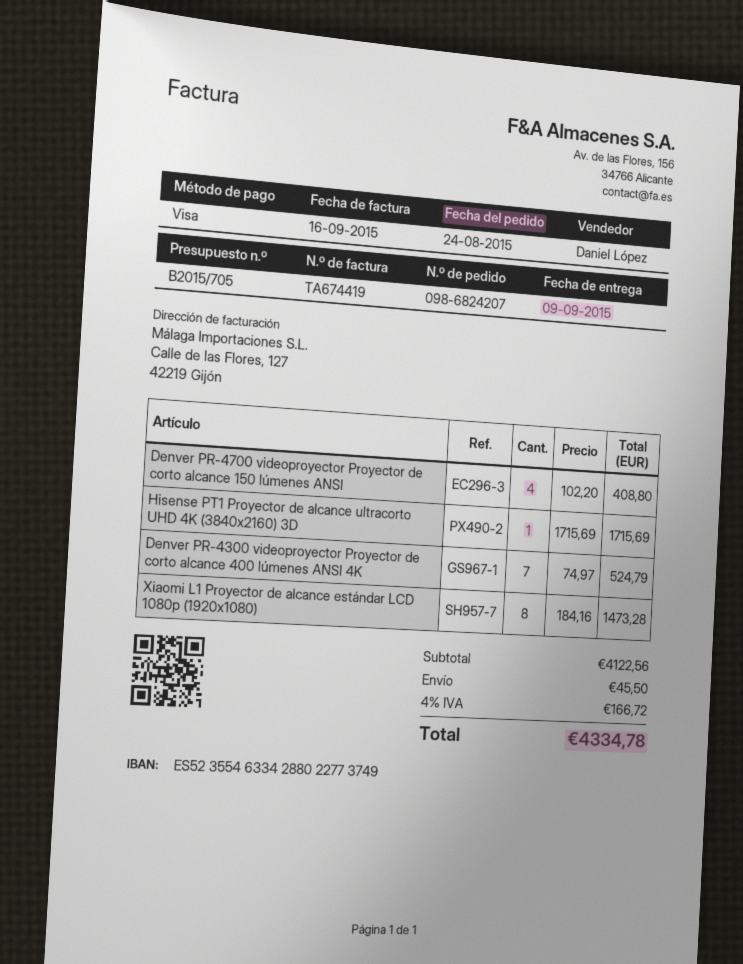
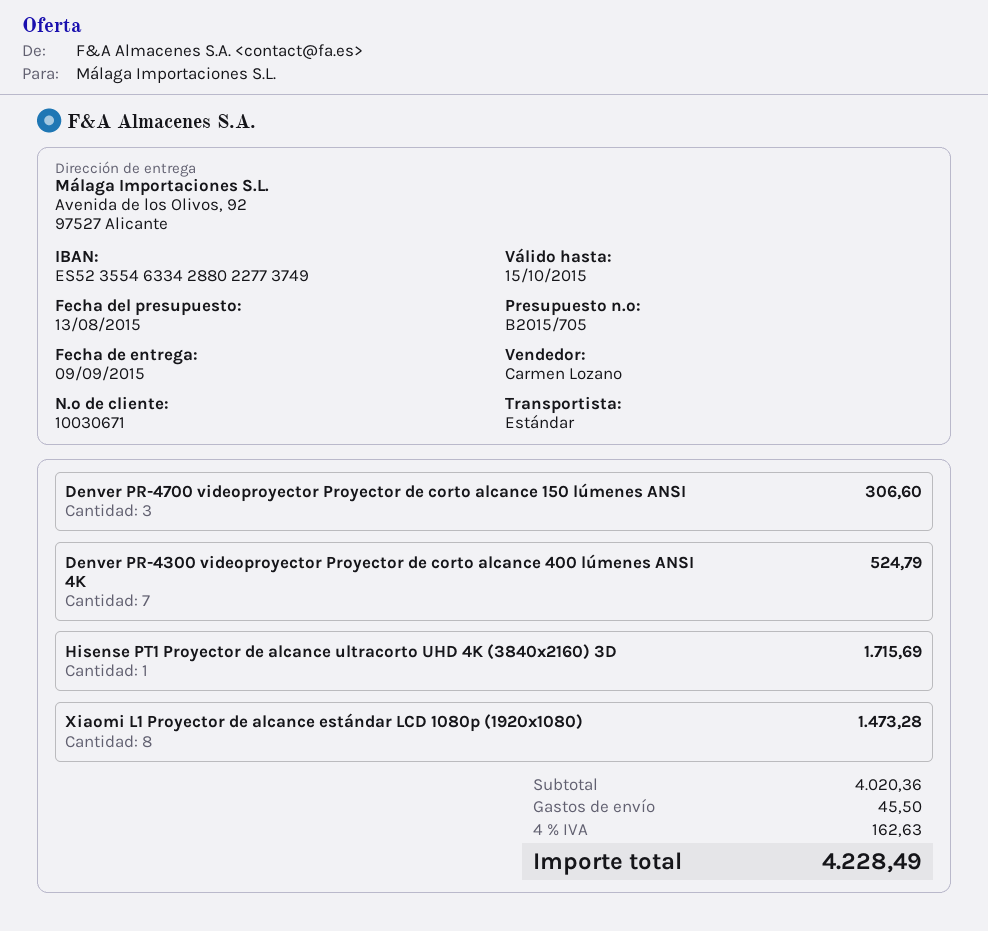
sales rep: Daniel López -> Carmen Lozano
Denver PR-4700 videoproyector Proyector de corto alcance 150 lúmenes ANSI: 4 for 408.80 -> 3 for 306.60
subtotal: 4122.56 -> 4020.36
tax: 4% = 166.72 -> 4% = 162.63
total: 4334.78 -> 4228.49

